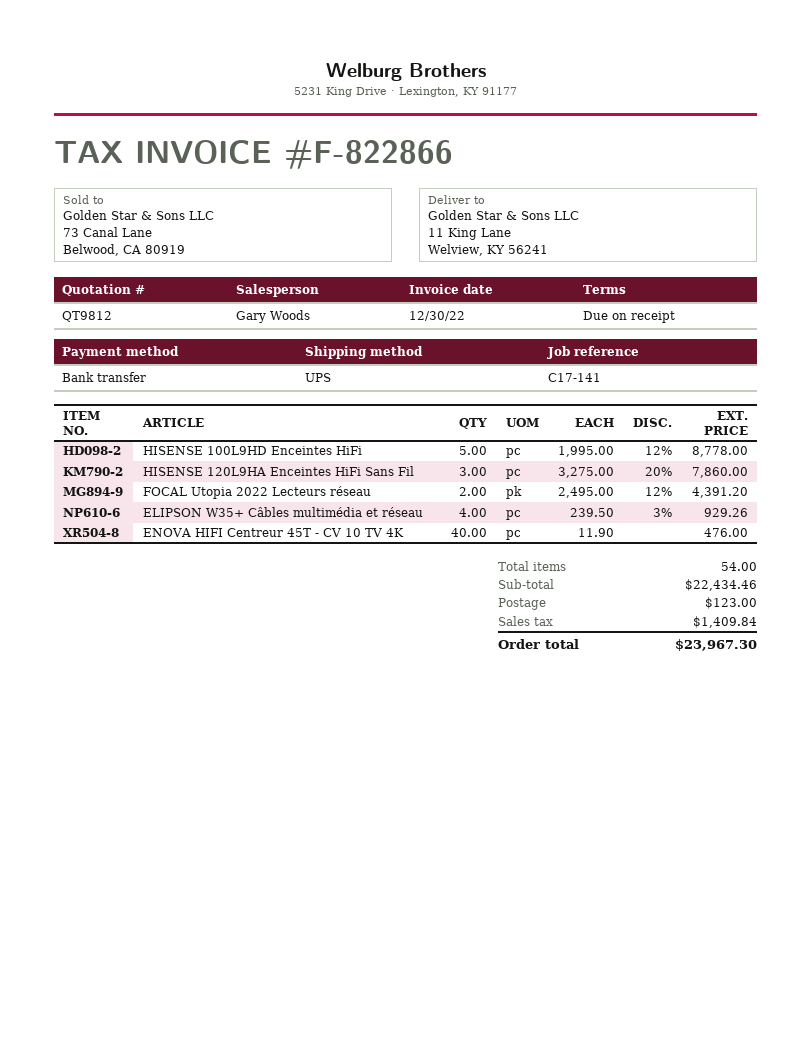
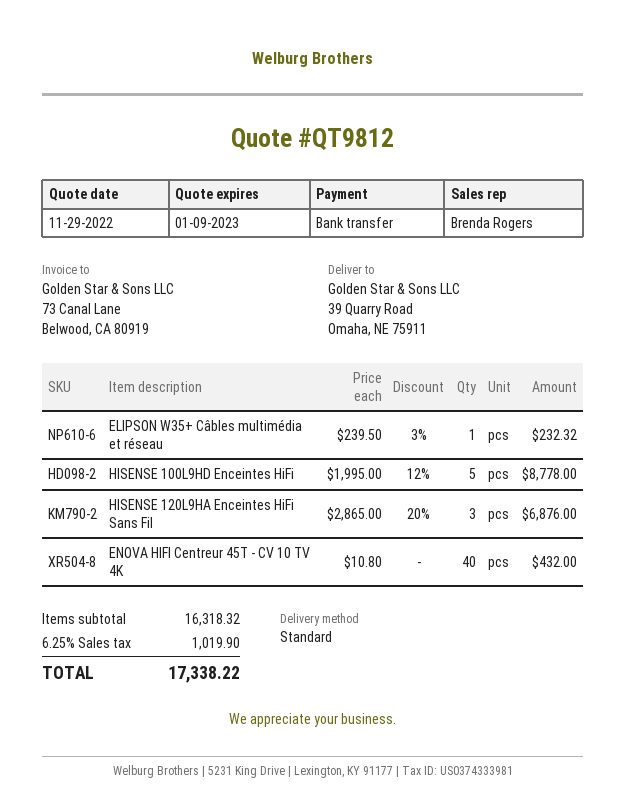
sales rep: Gary Woods -> Brenda Rogers
shipping method: UPS -> standard
ship to: 11 King Lane, Welview, KY 56241 -> 39 Quarry Road, Omaha, NE 75911
HISENSE 120L9HA Enceintes HiFi Sans Fil: 3 x 3275.00 - 20% = 7860.00 -> 3 x 2865.00 - 20% = 6876.00
FOCAL Utopia 2022 Lecteurs réseau: 2 x 2495.00 - 12% = 4391.20 -> none
ELIPSON W35+ Câbles multimédia et réseau: 4 x 239.50 - 3% = 929.26 -> 1 x 239.50 - 3% = 232.32
ENOVA HIFI Centreur 45T - CV 10 TV 4K: 40 x 11.90 = 476.00 -> 40 x 10.80 = 432.00
subtotal: 22434.46 -> 16318.32
shipping: 123.00 -> none
tax: 1409.84 -> 1019.90
total: 23967.30 -> 17338.22

